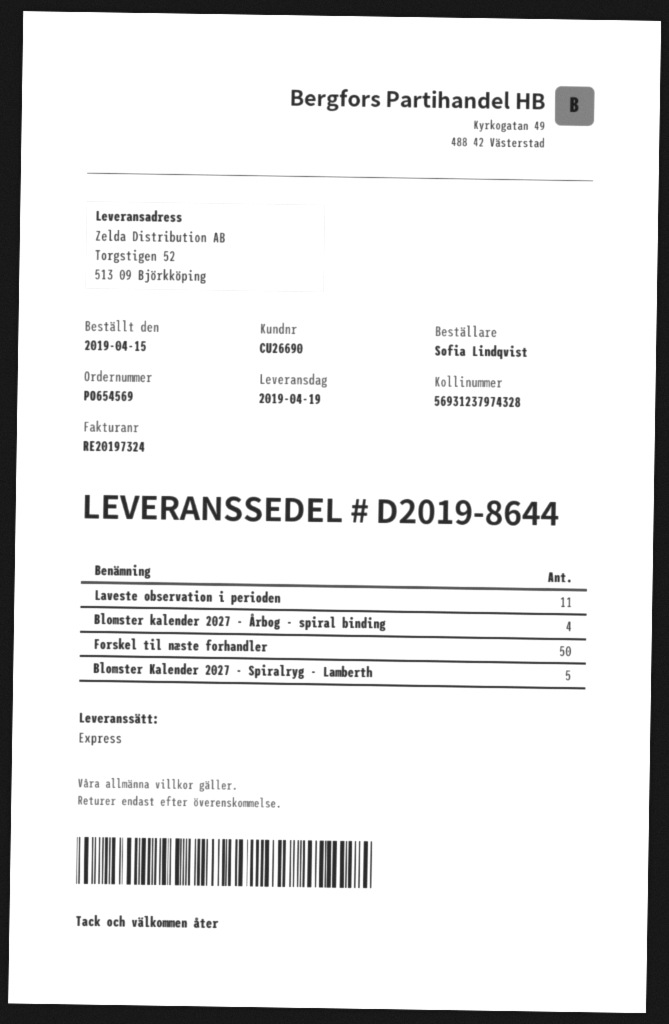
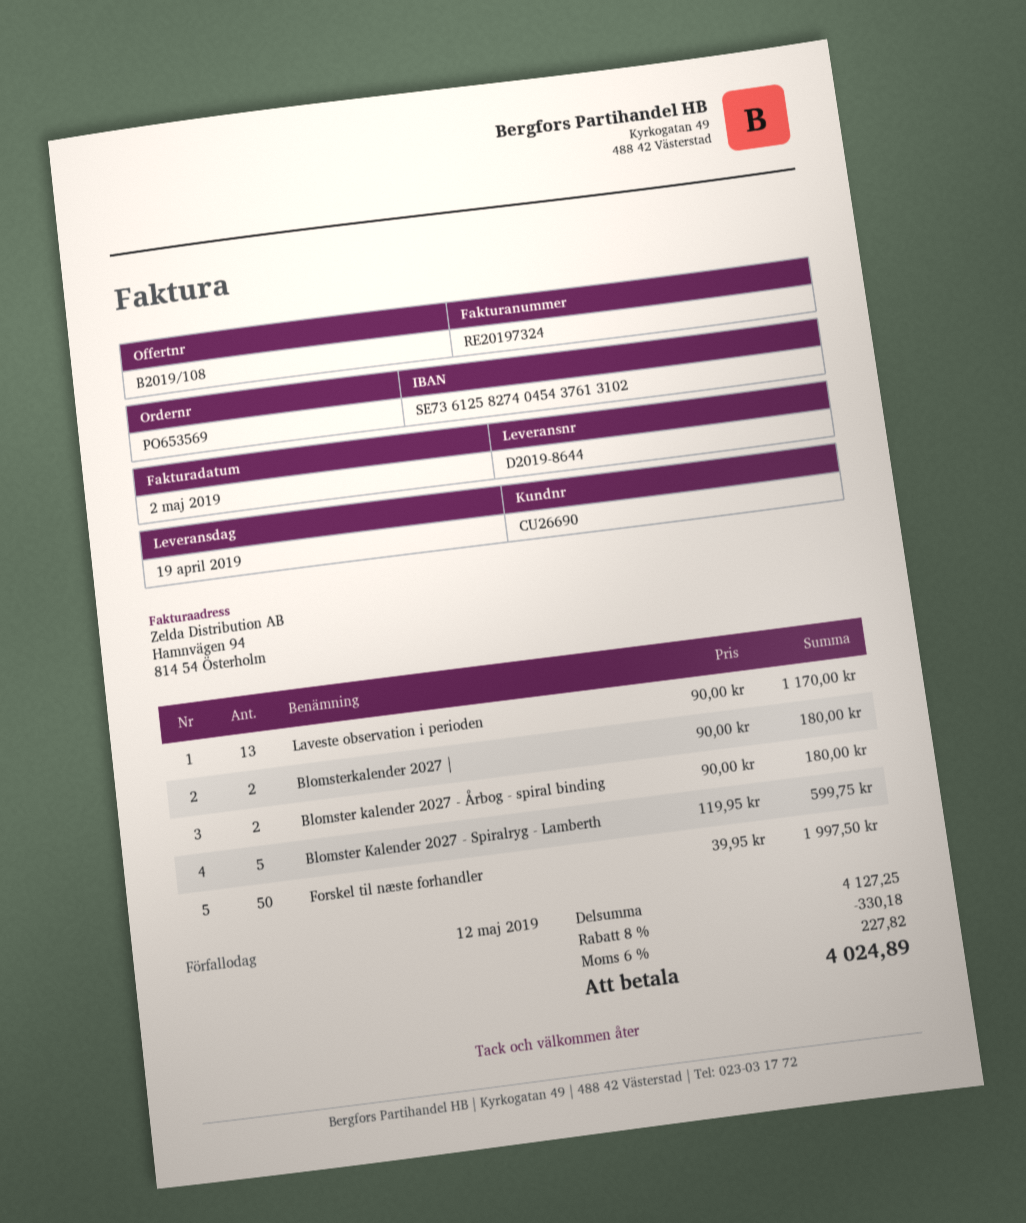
order number: PO654569 -> PO653569
Laveste observation i perioden: 11 -> 13
Blomster kalender 2027 - Årbog - spiral binding: 4 -> 2
Blomsterkalender 2027 |: none -> 2

